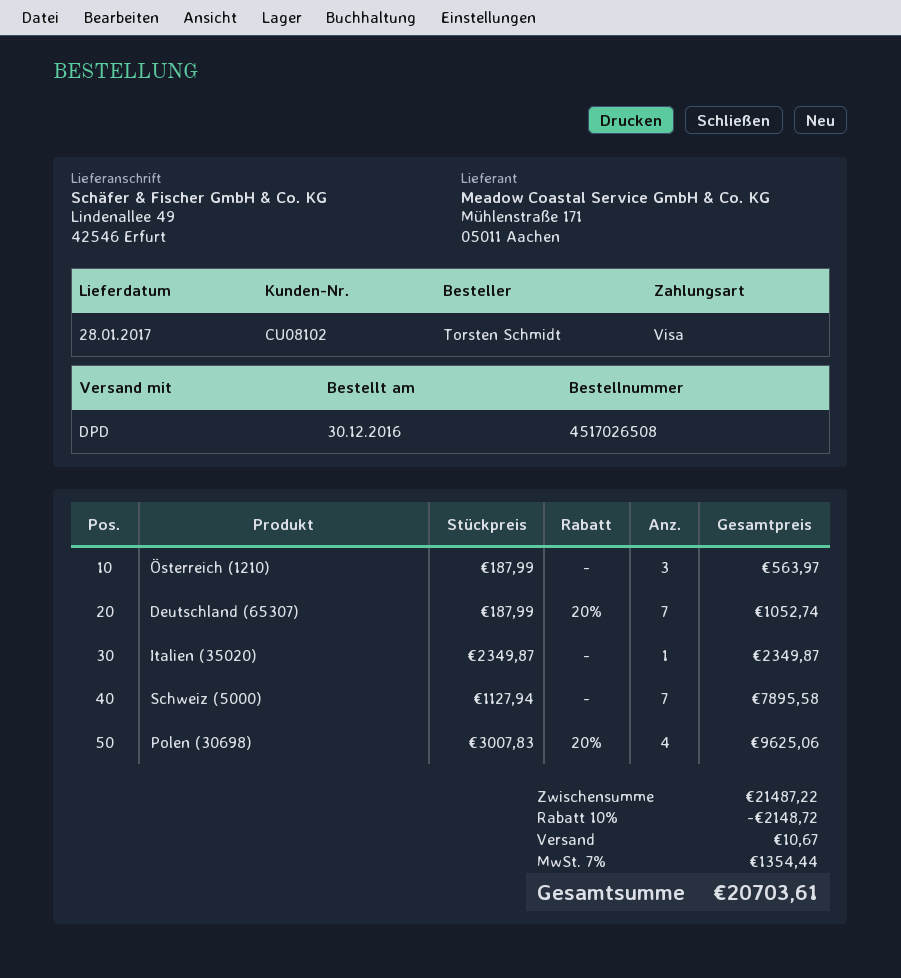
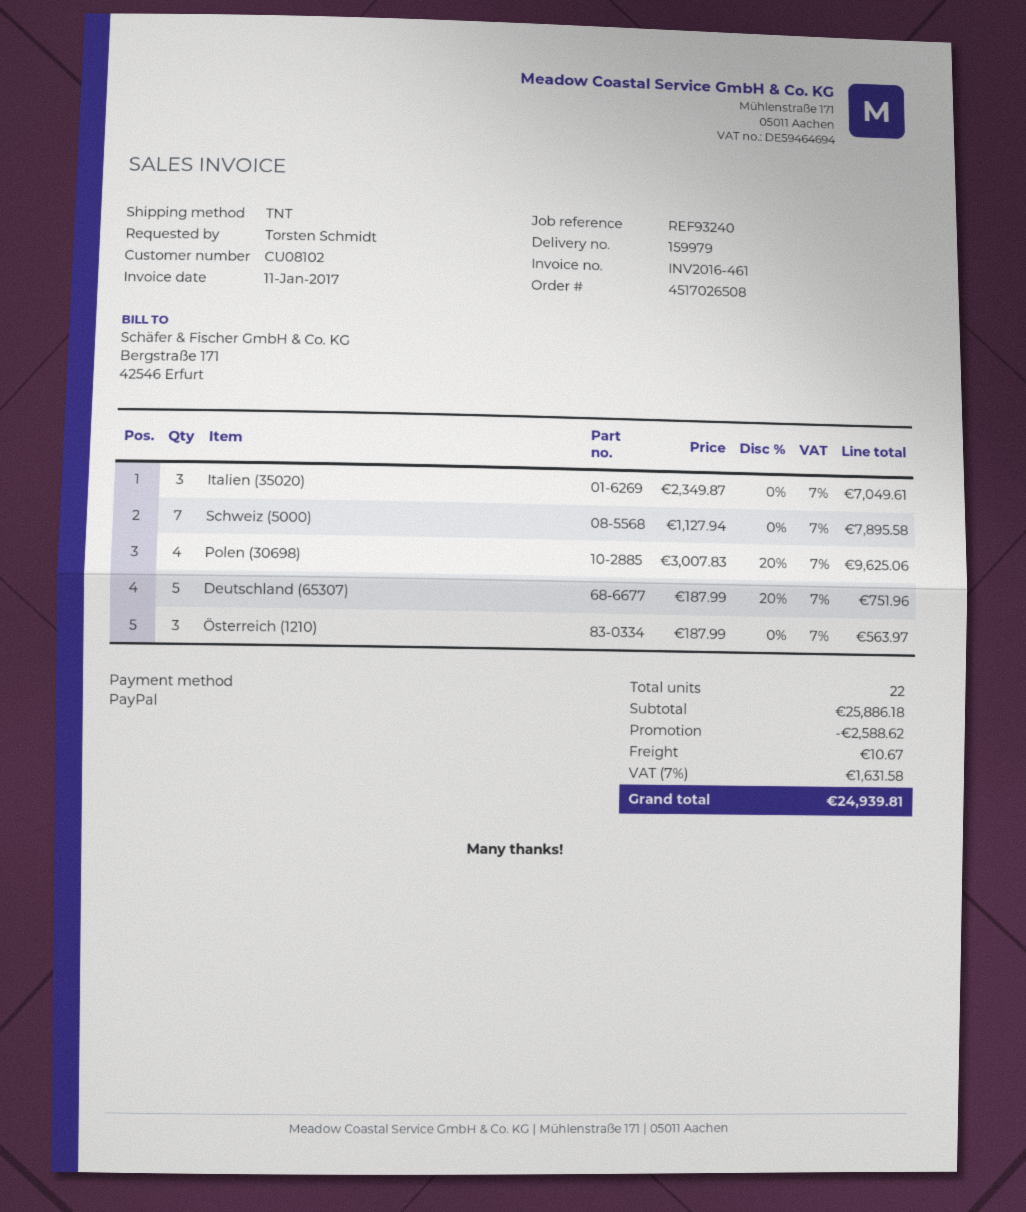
payment method: Visa -> PayPal
shipping method: DPD -> TNT
Deutschland (65307): 7 x 187.99 - 20% = 1052.74 -> 5 x 187.99 - 20% = 751.96
Italien (35020): 1 x 2349.87 = 2349.87 -> 3 x 2349.87 = 7049.61
subtotal: 21487.22 -> 25886.18
discount: 2148.72 -> 2588.62
tax: 7% = 1354.44 -> 7% = 1631.58
total: 20703.61 -> 24939.81

